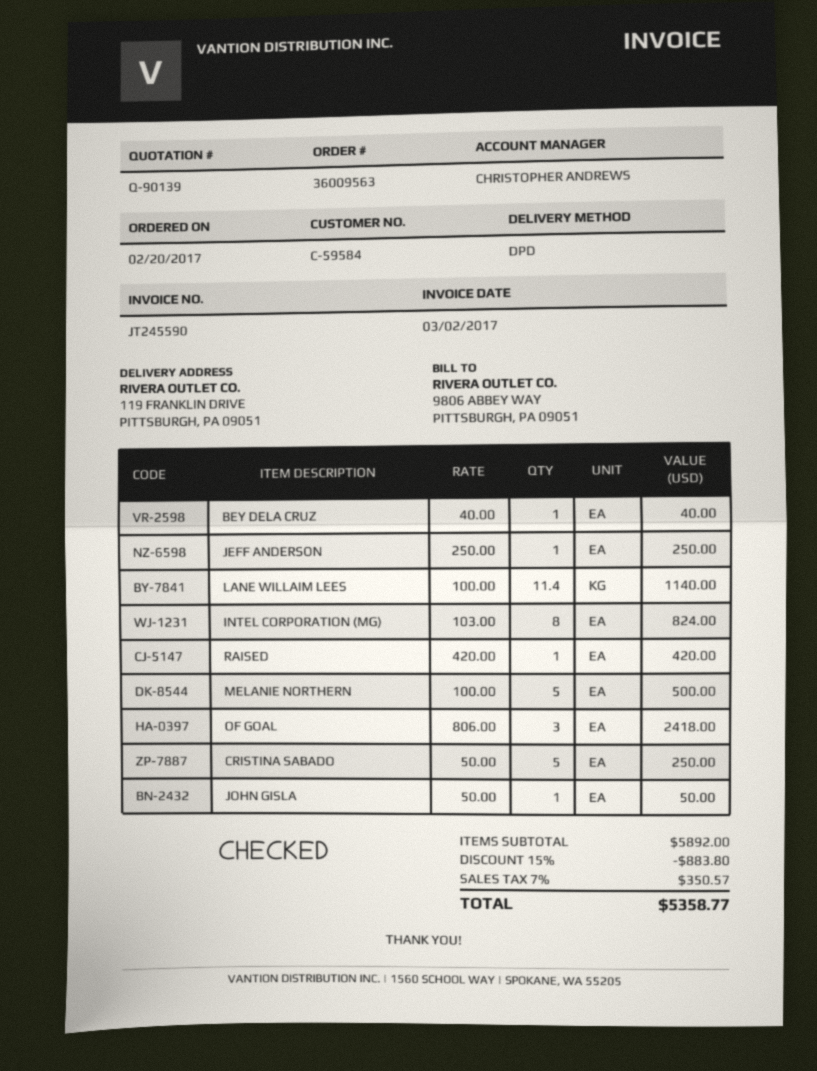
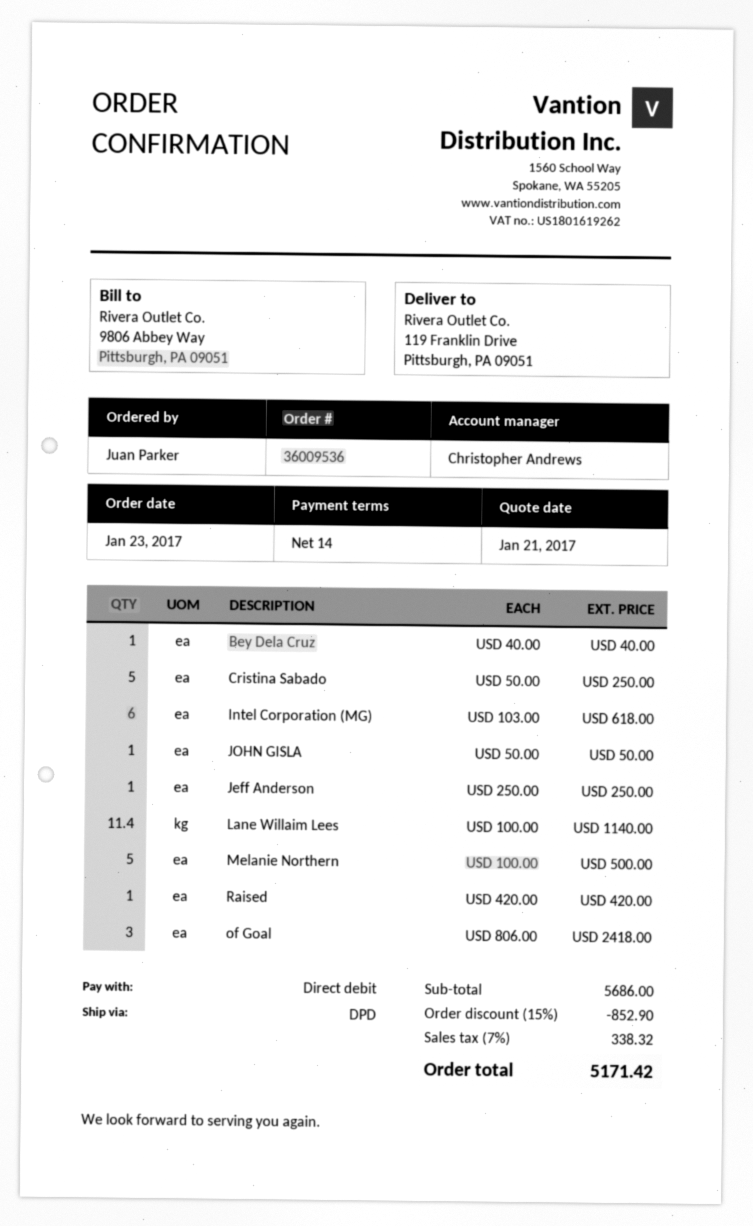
order number: 36009563 -> 36009536
order date: 2017-02-20 -> 2017-01-23
INTEL CORPORATION (MG): 8 x 103.00 = 824.00 -> 6 x 103.00 = 618.00
subtotal: 5892.00 -> 5686.00
discount: 15% = 883.80 -> 15% = 852.90
tax: 7% = 350.57 -> 7% = 338.32
total: 5358.77 -> 5171.42

